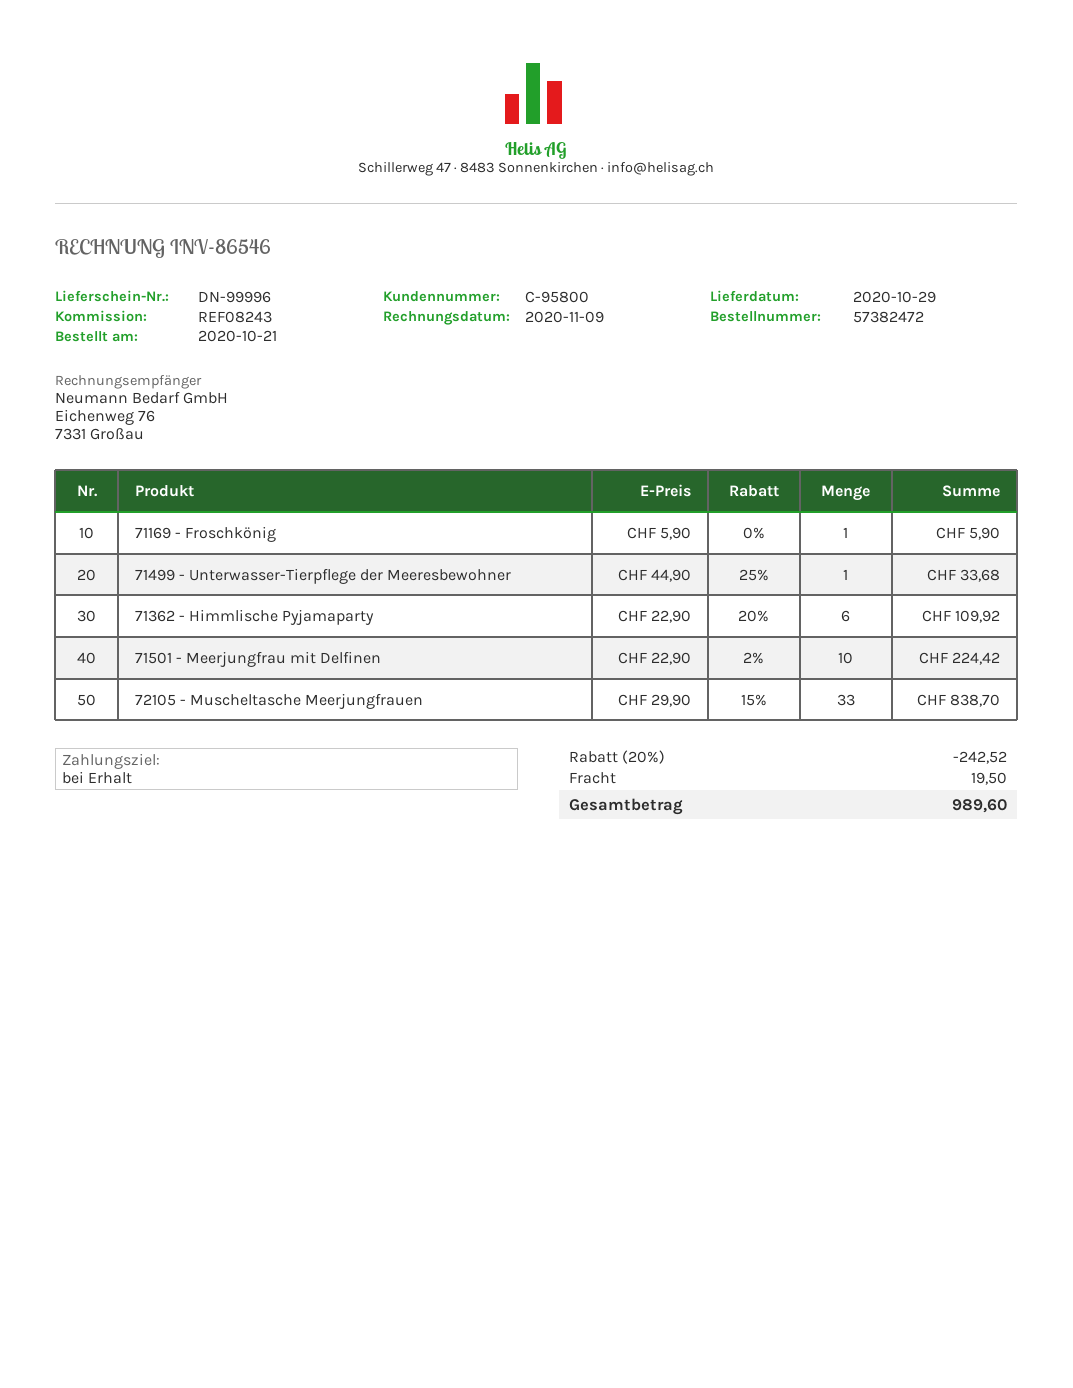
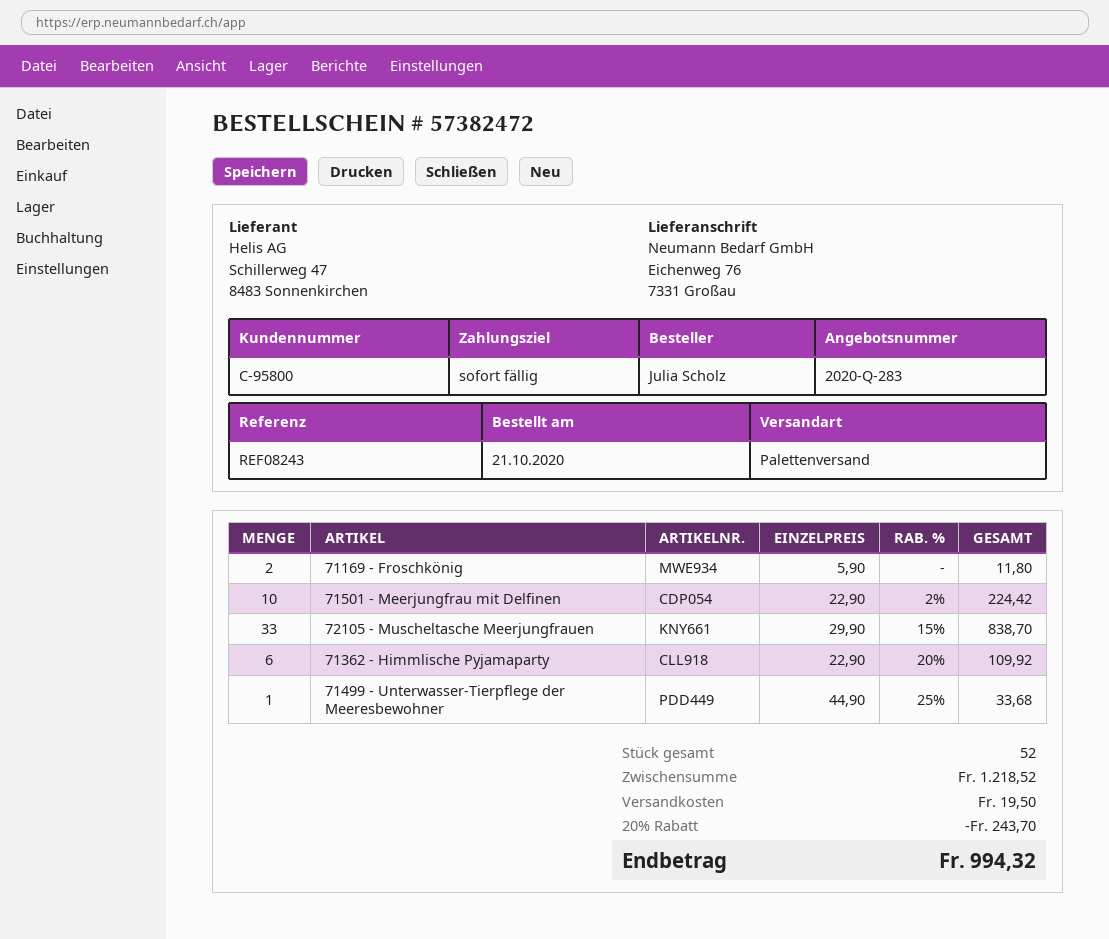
71169 - Froschkönig: 1 x 5.90 = 5.90 -> 2 x 5.90 = 11.80
discount: 20% = 242.52 -> 20% = 243.70
total: 989.60 -> 994.32

